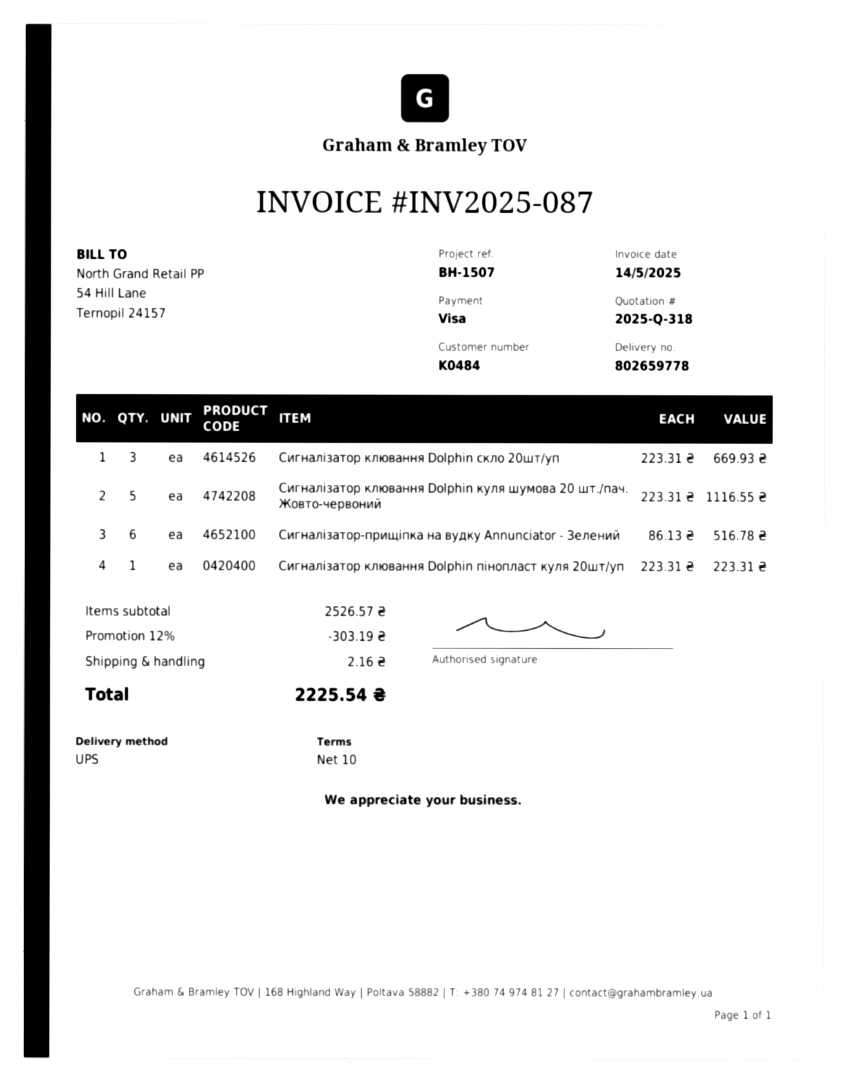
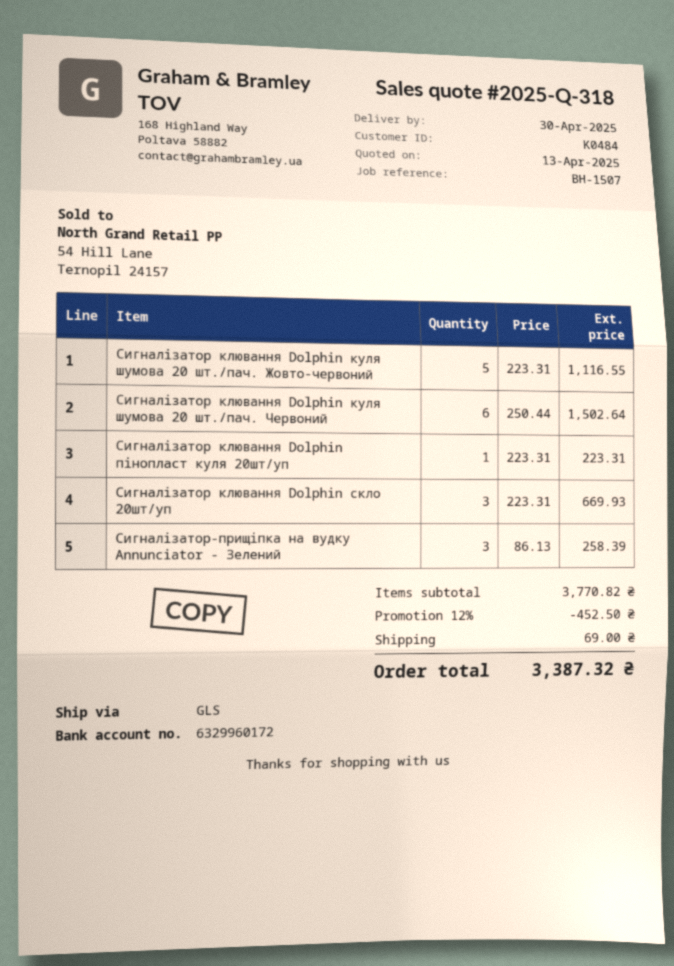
shipping method: UPS -> GLS
Сигналізатор-прищіпка на вудку Annunciator - Зелений: 6 x 86.13 = 516.78 -> 3 x 86.13 = 258.39
Сигналізатор клювання Dolphin куля шумова 20 шт./пач. Червоний: none -> 6 x 250.44 = 1502.64
subtotal: 2526.57 -> 3770.82
discount: 12% = 303.19 -> 12% = 452.50
shipping: 2.16 -> 69.00
total: 2225.54 -> 3387.32

